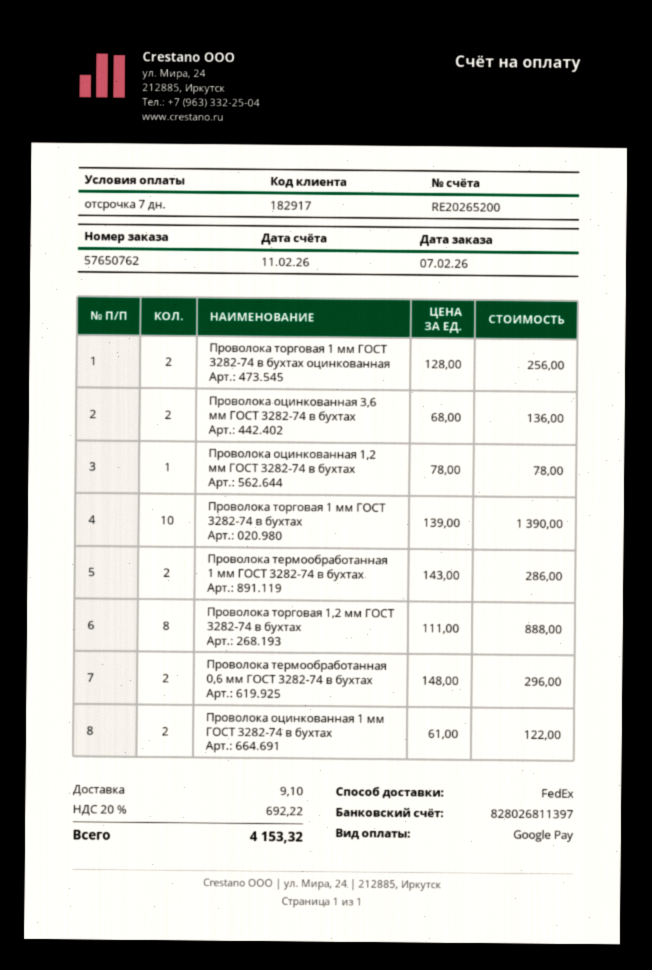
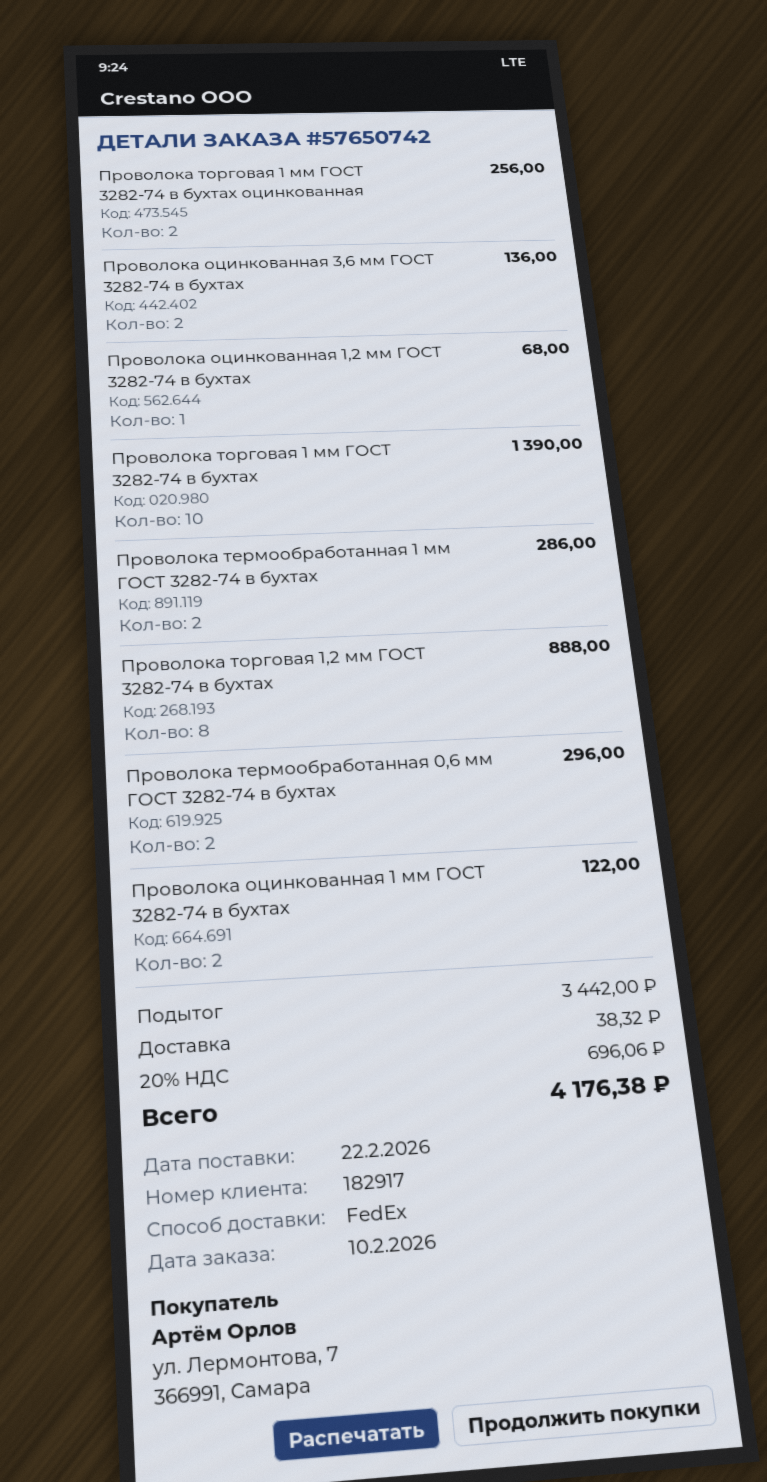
order number: 57650762 -> 57650742
order date: 2026-02-07 -> 2026-02-10
Проволока оцинкованная 1,2 мм ГОСТ 3282-74 в бухтах: 1 for 78.00 -> 1 for 68.00
shipping: 9.10 -> 38.32
tax: 20% = 692.22 -> 20% = 696.06
total: 4153.32 -> 4176.38

